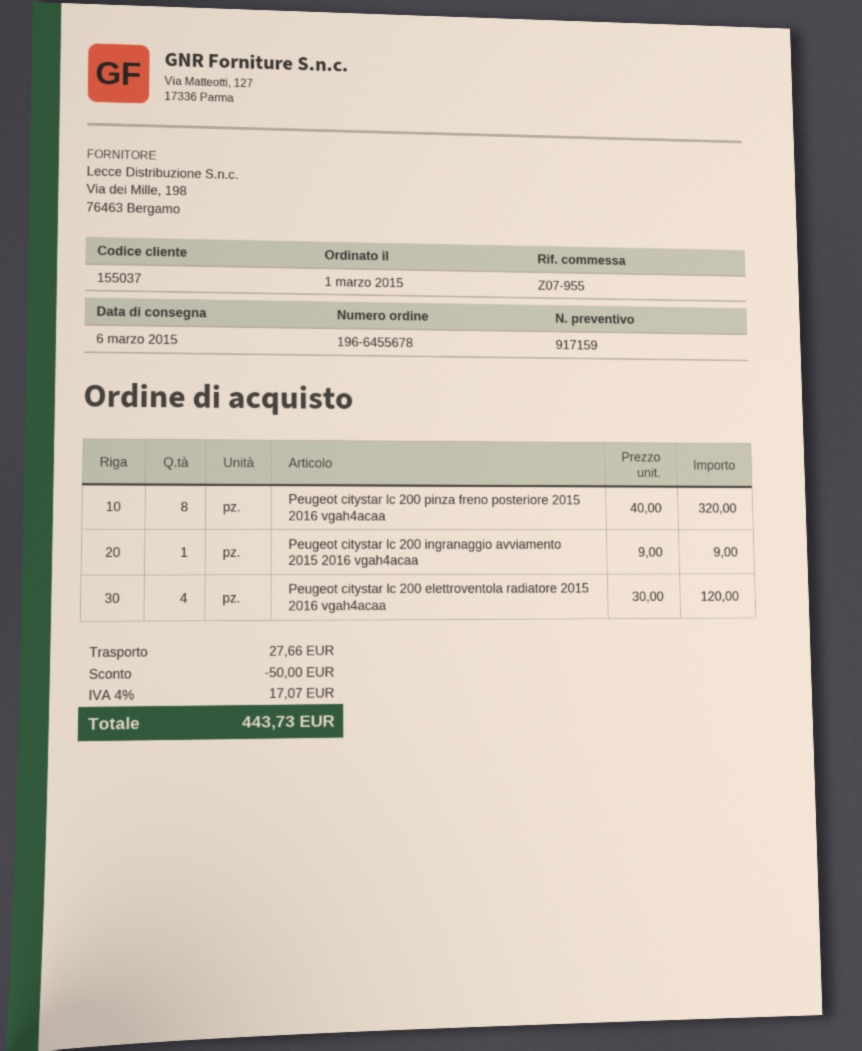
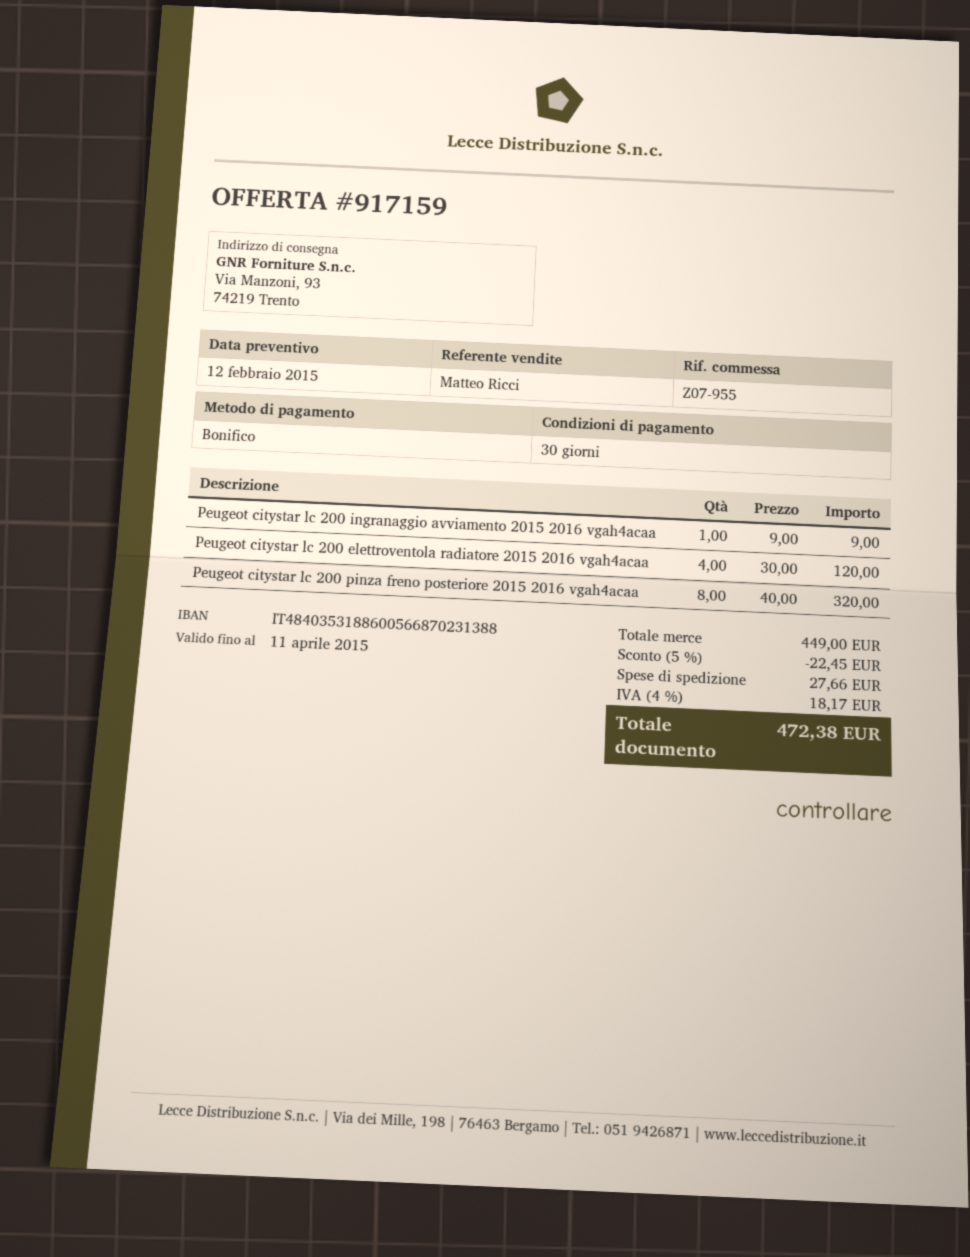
discount: 50.00 -> 22.45
tax: 4% = 17.07 -> 4% = 18.17
total: 443.73 -> 472.38

